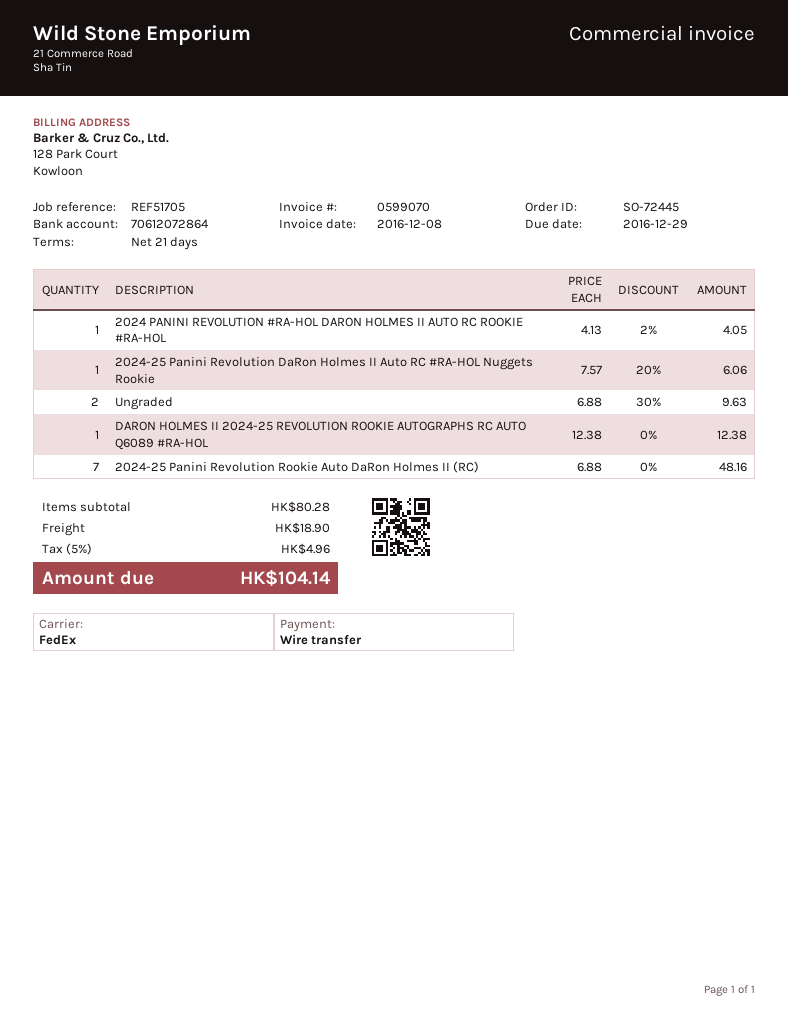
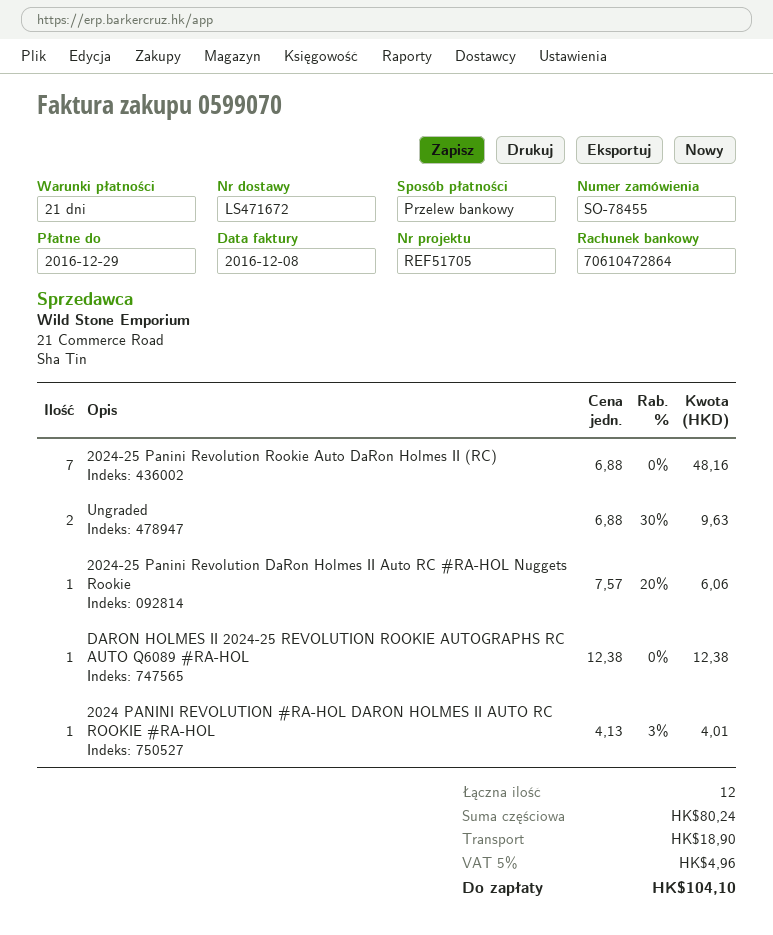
order number: SO-72445 -> SO-78455
bank account: 70612072864 -> 70610472864
2024 PANINI REVOLUTION #RA-HOL DARON HOLMES II AUTO RC ROOKIE #RA-HOL: 1 x 4.13 - 2% = 4.05 -> 1 x 4.13 - 3% = 4.01
subtotal: 80.28 -> 80.24
total: 104.14 -> 104.10

